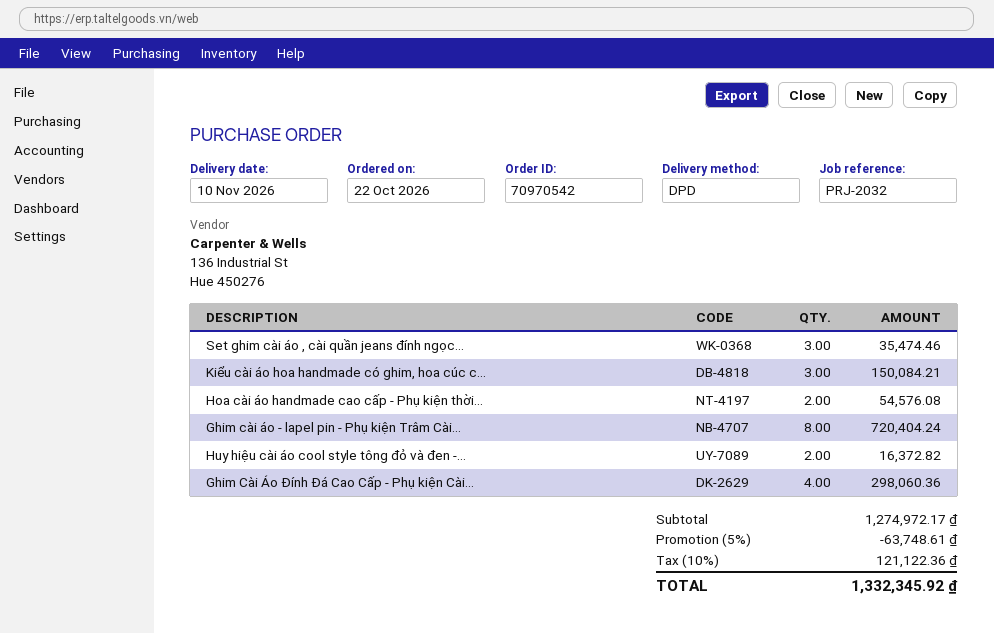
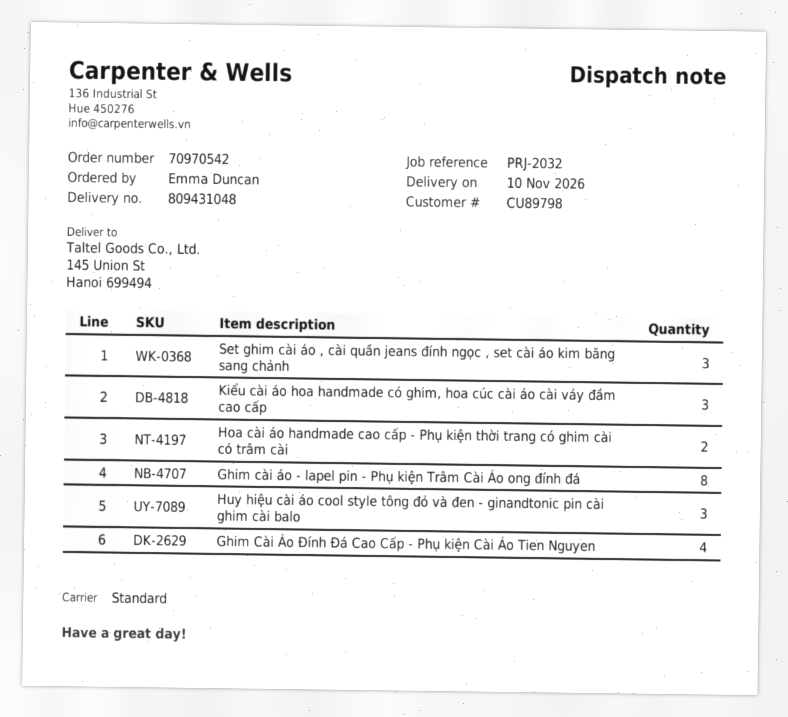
shipping method: DPD -> standard
Huy hiệu cài áo cool style tông đỏ và đen -...: 2 -> 3

